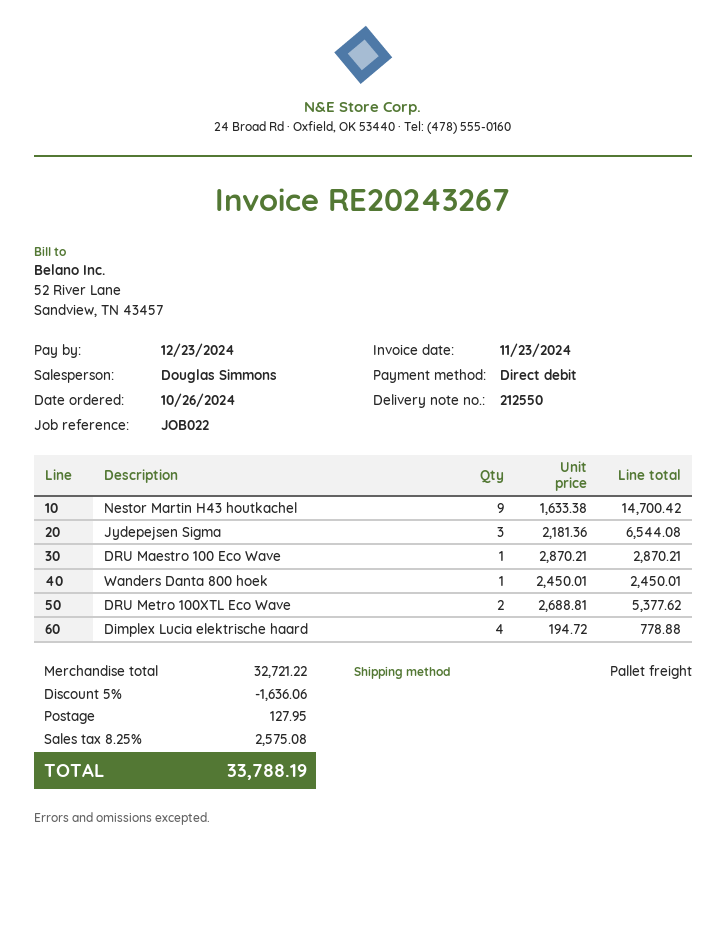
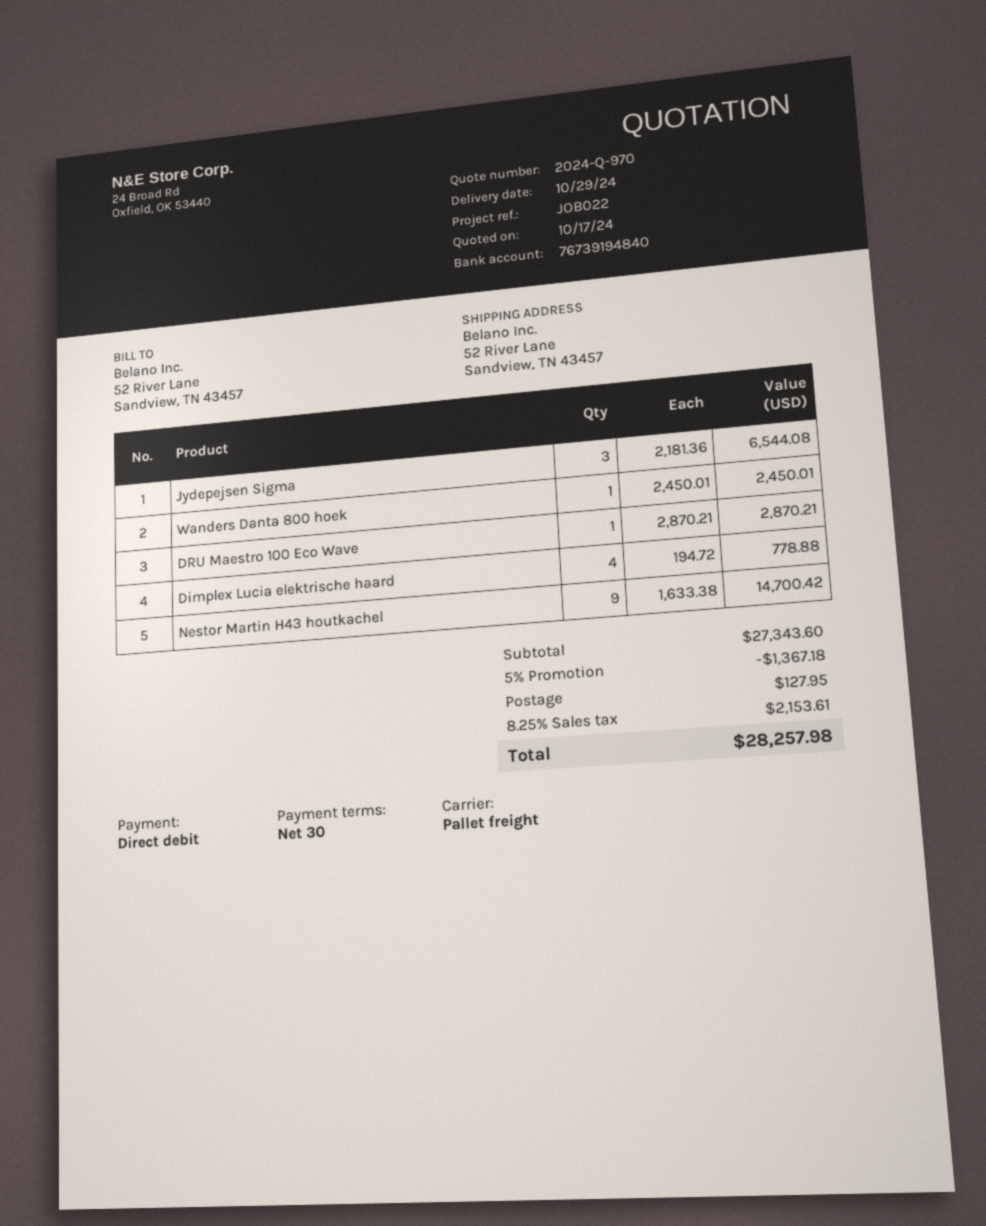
DRU Metro 100XTL Eco Wave: 2 x 2688.81 = 5377.62 -> none
subtotal: 32721.22 -> 27343.60
discount: 5% = 1636.06 -> 5% = 1367.18
tax: 8.25% = 2575.08 -> 8.25% = 2153.61
total: 33788.19 -> 28257.98

